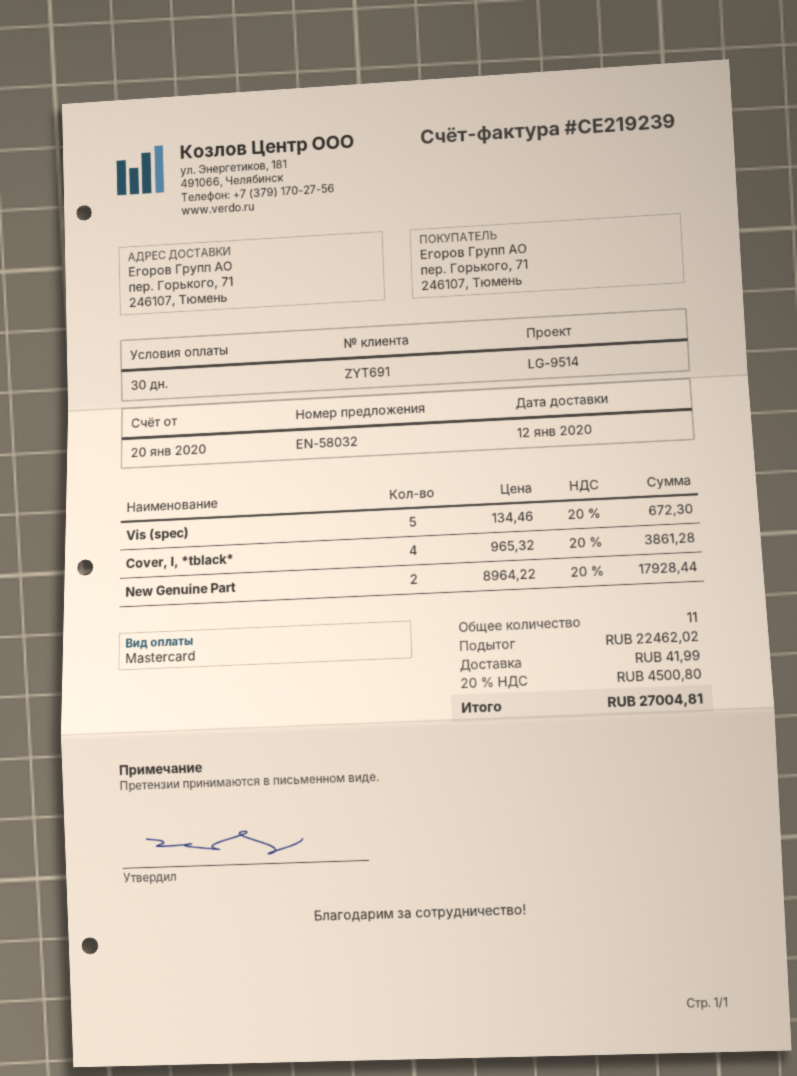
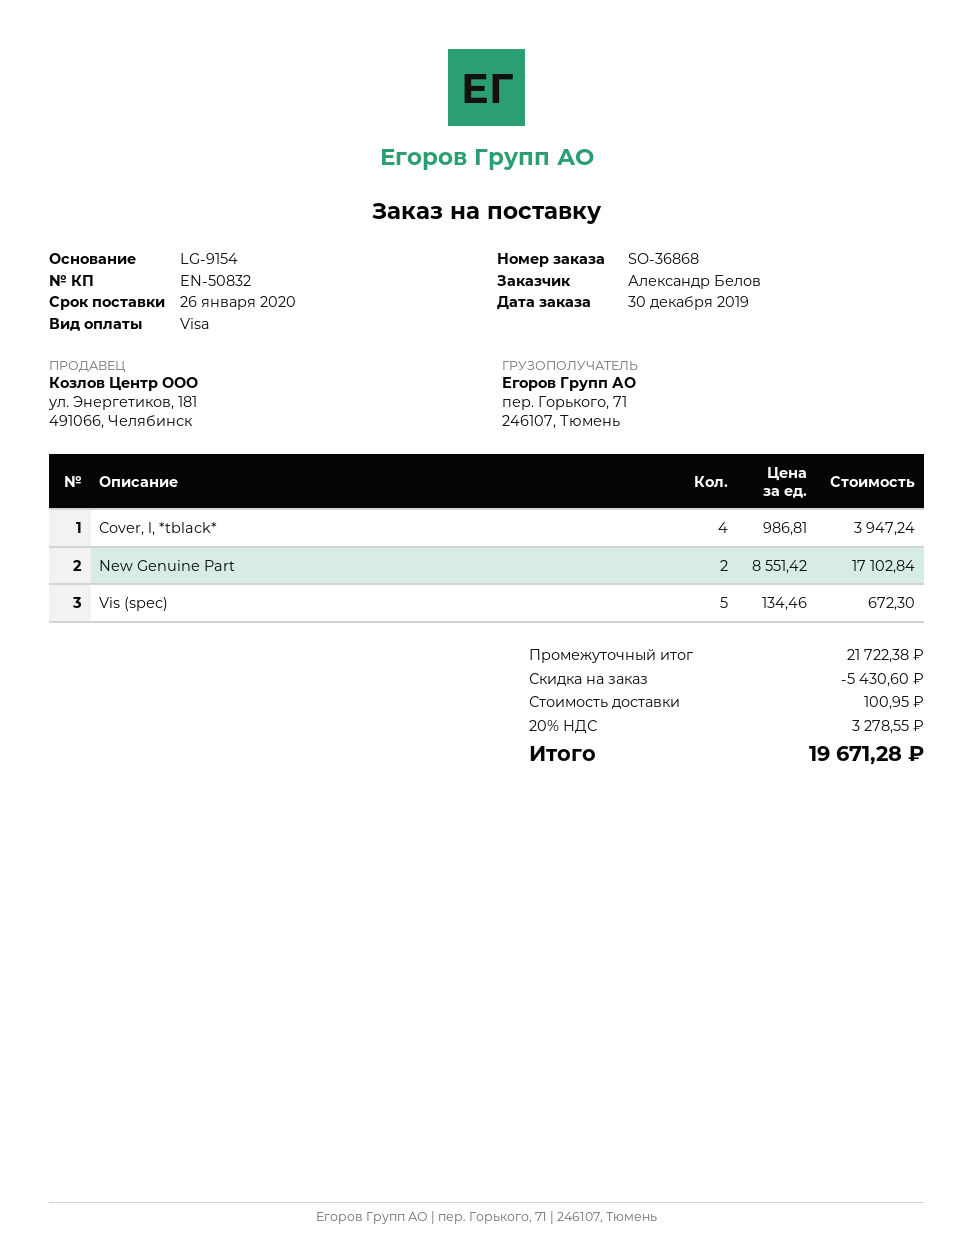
quote number: EN-58032 -> EN-50832
delivery date: 2020-01-12 -> 2020-01-26
reference: LG-9514 -> LG-9154
payment method: Mastercard -> Visa
Cover, l, *tblack*: 4 x 965.32 = 3861.28 -> 4 x 986.81 = 3947.24
New Genuine Part: 2 x 8964.22 = 17928.44 -> 2 x 8551.42 = 17102.84
subtotal: 22462.02 -> 21722.38
discount: none -> 5430.60
shipping: 41.99 -> 100.95
tax: 20% = 4500.80 -> 20% = 3278.55
total: 27004.81 -> 19671.28

